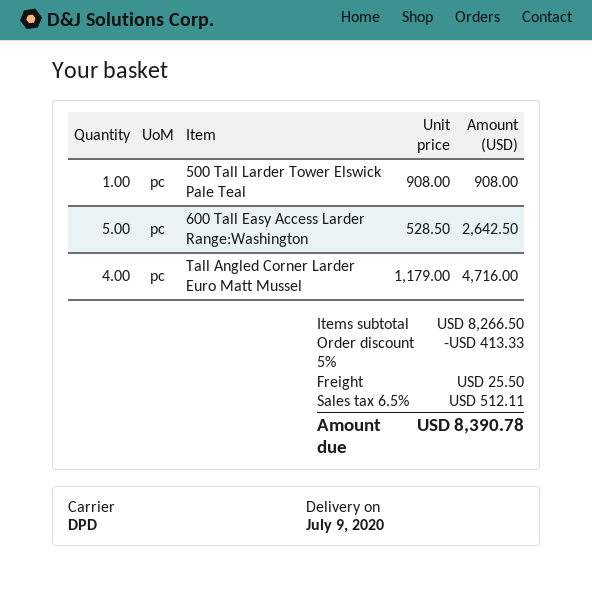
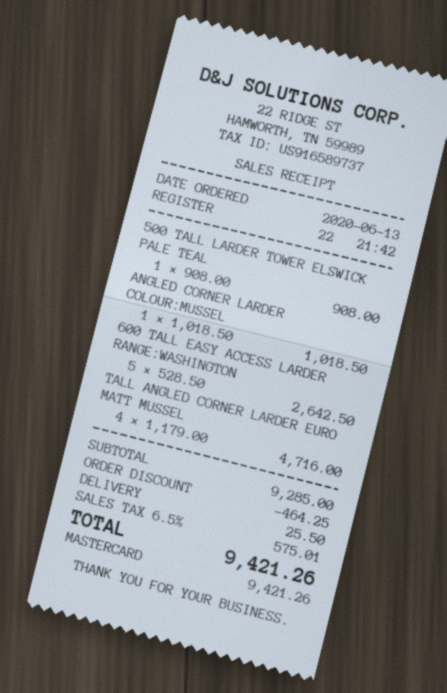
ANGLED CORNER LARDER COLOUR:MUSSEL: none -> 1 x 1018.50 = 1018.50
subtotal: 8266.50 -> 9285.00
discount: 413.33 -> 464.25
tax: 6.5% = 512.11 -> 6.5% = 575.01
total: 8390.78 -> 9421.26

